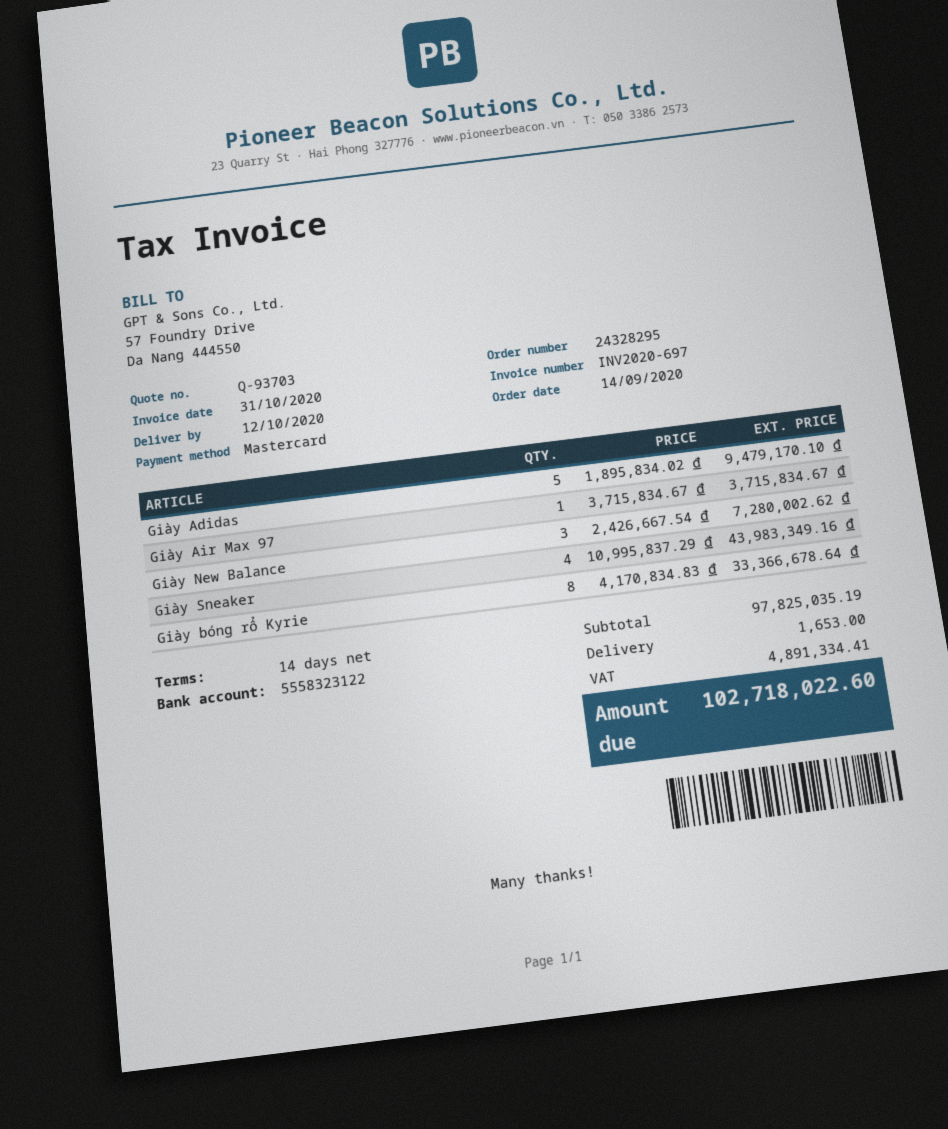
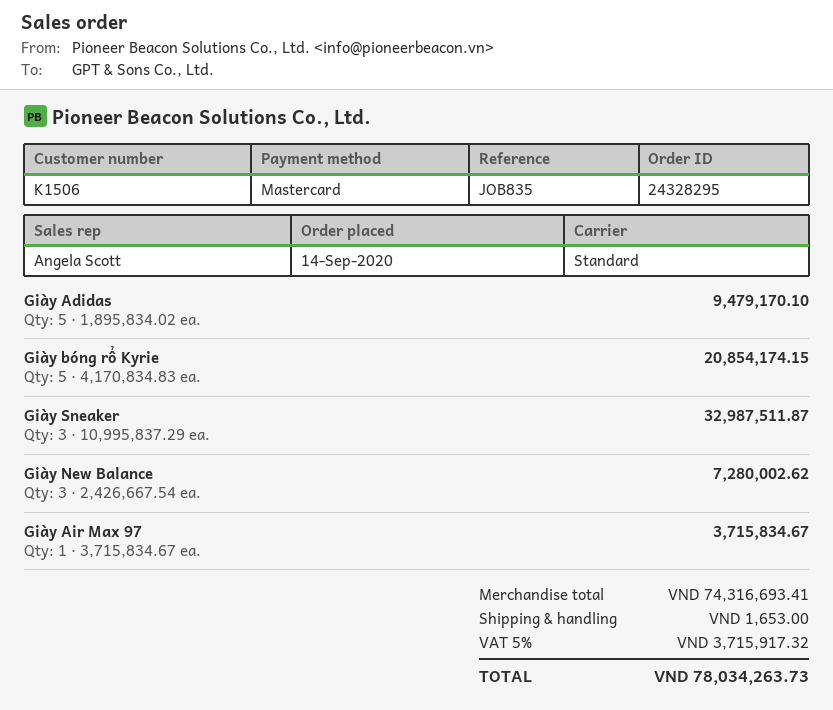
Giày Sneaker: 4 x 10995837.29 = 43983349.16 -> 3 x 10995837.29 = 32987511.87
Giày bóng rổ Kyrie: 8 x 4170834.83 = 33366678.64 -> 5 x 4170834.83 = 20854174.15
subtotal: 97825035.19 -> 74316693.41
tax: 4891334.41 -> 3715917.32
total: 102718022.60 -> 78034263.73

